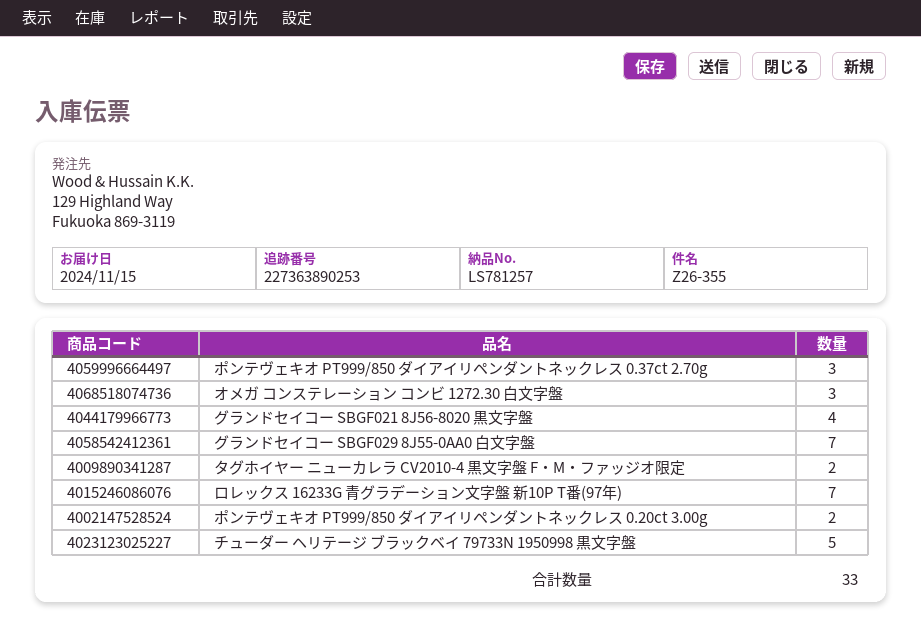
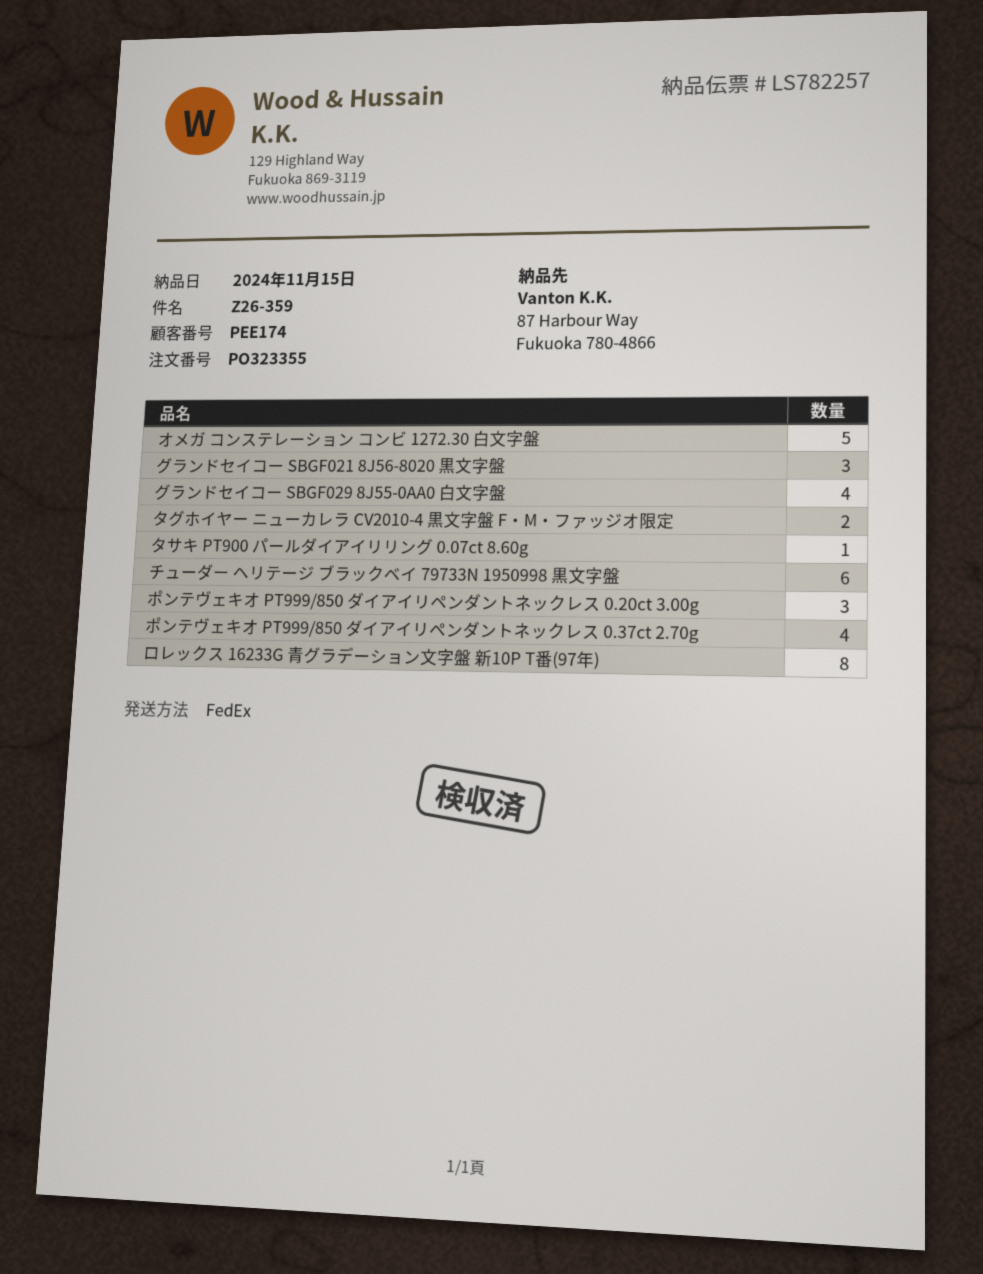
delivery note number: LS781257 -> LS782257
reference: Z26-355 -> Z26-359
ポンテヴェキオ PT999/850 ダイアイリペンダントネックレス 0.37ct 2.70g: 3 -> 4
オメガ コンステレーション コンビ 1272.30 白文字盤: 3 -> 5
グランドセイコー SBGF021 8J56-8020 黒文字盤: 4 -> 3
グランドセイコー SBGF029 8J55-0AA0 白文字盤: 7 -> 4
ロレックス 16233G 青グラデーション文字盤 新10P T番(97年): 7 -> 8
ポンテヴェキオ PT999/850 ダイアイリペンダントネックレス 0.20ct 3.00g: 2 -> 3
チューダー ヘリテージ ブラックベイ 79733N 1950998 黒文字盤: 5 -> 6
タサキ PT900 パールダイアイリリング 0.07ct 8.60g: none -> 1

